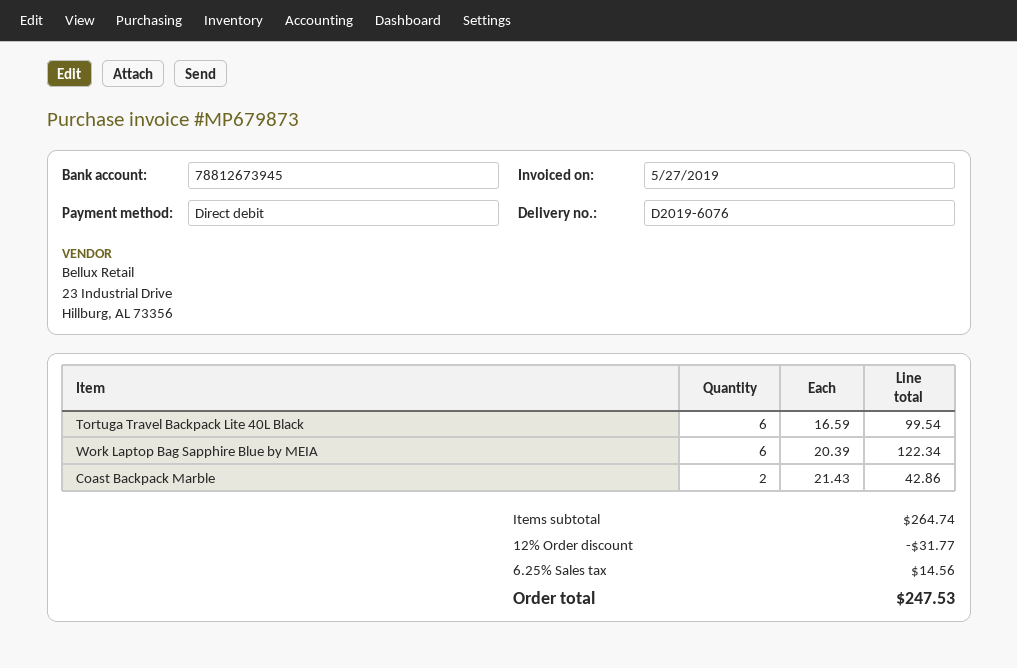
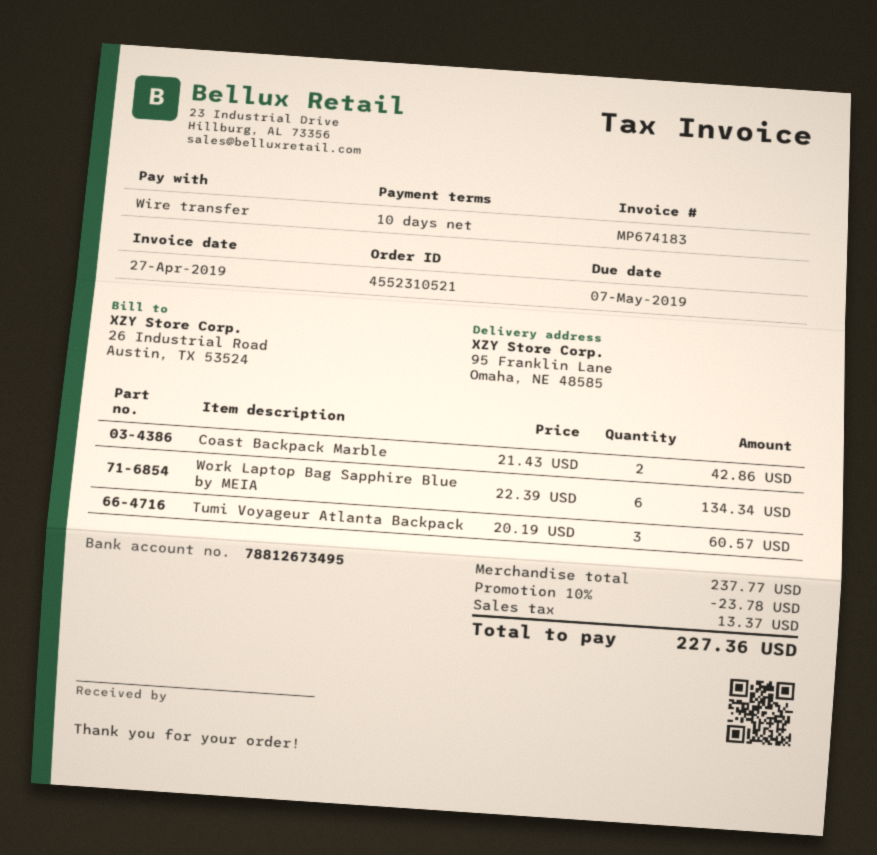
invoice number: MP679873 -> MP674183
invoice date: 2019-05-27 -> 2019-04-27
payment method: direct debit -> bank transfer
bank account: 78812673945 -> 78812673495
Tortuga Travel Backpack Lite 40L Black: 6 x 16.59 = 99.54 -> none
Work Laptop Bag Sapphire Blue by MEIA: 6 x 20.39 = 122.34 -> 6 x 22.39 = 134.34
Tumi Voyageur Atlanta Backpack: none -> 3 x 20.19 = 60.57
subtotal: 264.74 -> 237.77
discount: 12% = 31.77 -> 10% = 23.78
tax: 14.56 -> 13.37
total: 247.53 -> 227.36

